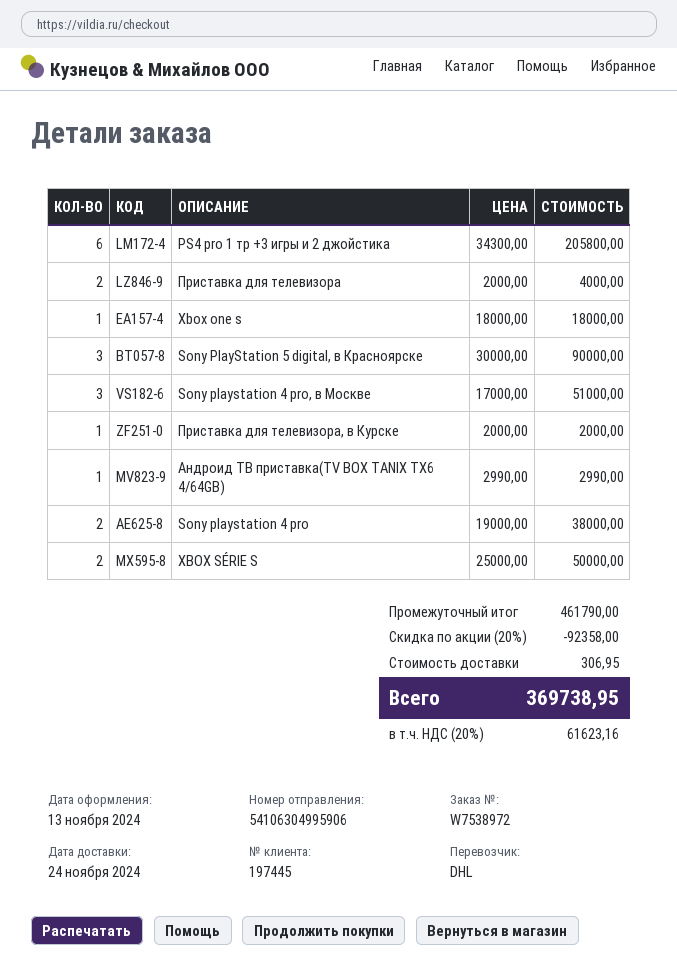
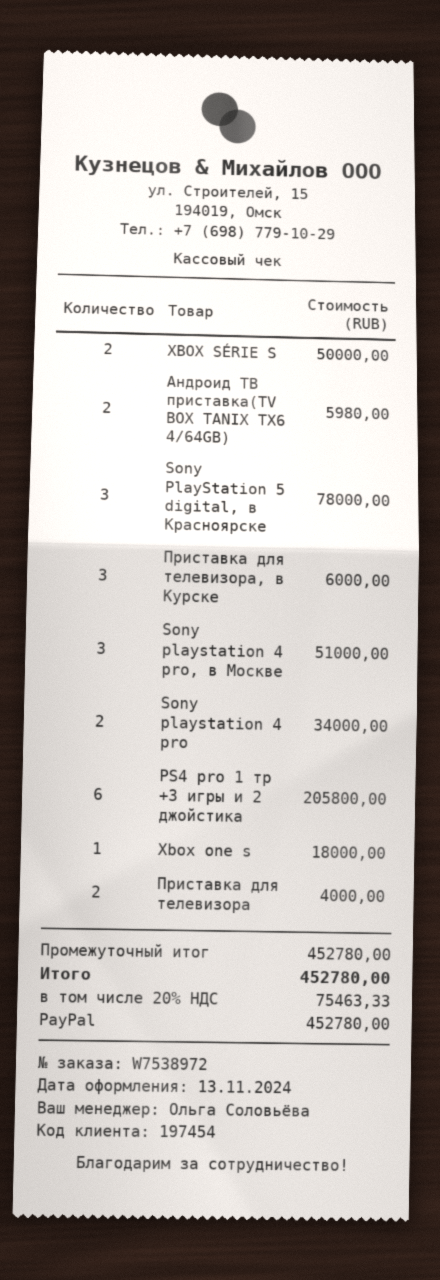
customer number: 197445 -> 197454
Sony PlayStation 5 digital, в Красноярске: 3 for 90000.00 -> 3 for 78000.00
Приставка для телевизора, в Курске: 1 for 2000.00 -> 3 for 6000.00
Андроид ТВ приставка(TV BOX TANIX TX6 4/64GB): 1 for 2990.00 -> 2 for 5980.00
Sony playstation 4 pro: 2 for 38000.00 -> 2 for 34000.00
subtotal: 461790.00 -> 452780.00
discount: 20% = 92358.00 -> none
shipping: 306.95 -> none
tax: 20% = 61623.16 -> 20% = 75463.33
total: 369738.95 -> 452780.00

